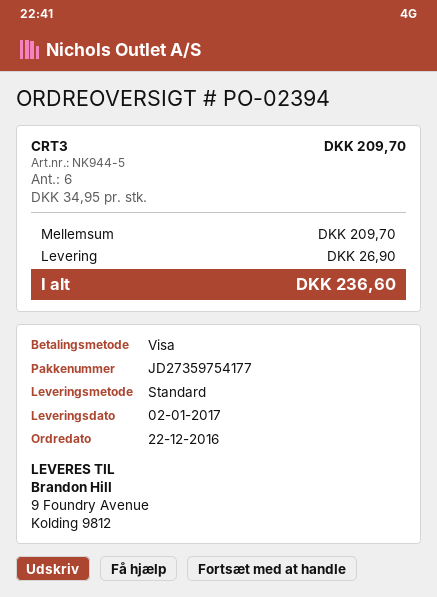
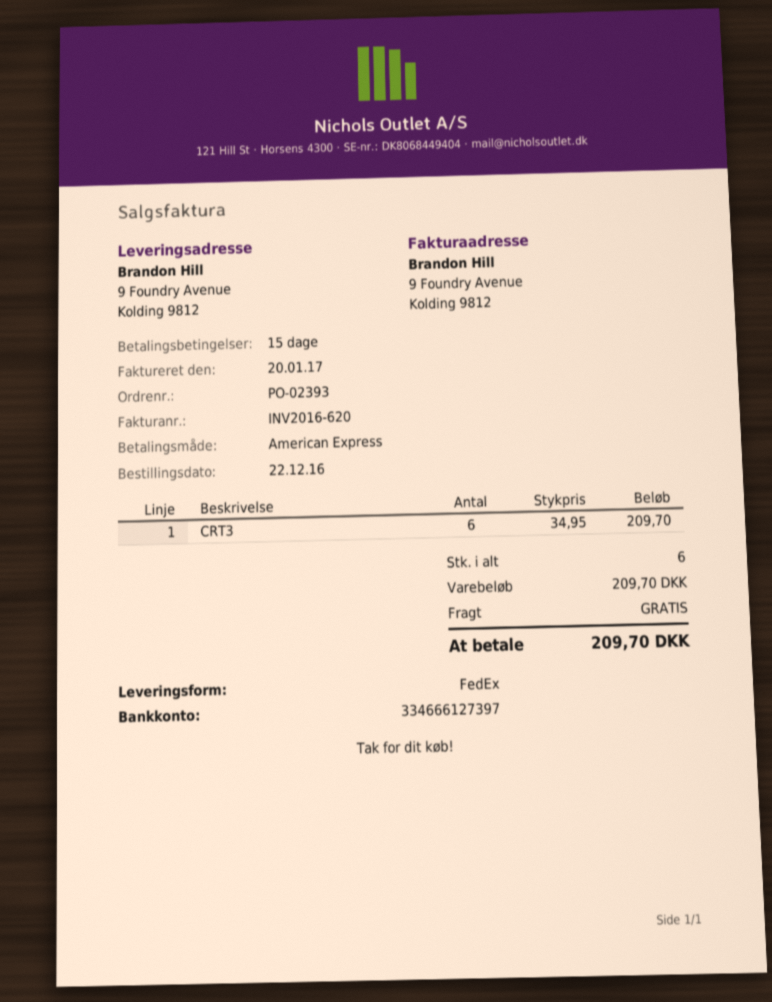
order number: PO-02394 -> PO-02393
payment method: Visa -> American Express
shipping method: standard -> FedEx
shipping: 26.90 -> 0.00
total: 236.60 -> 209.70

